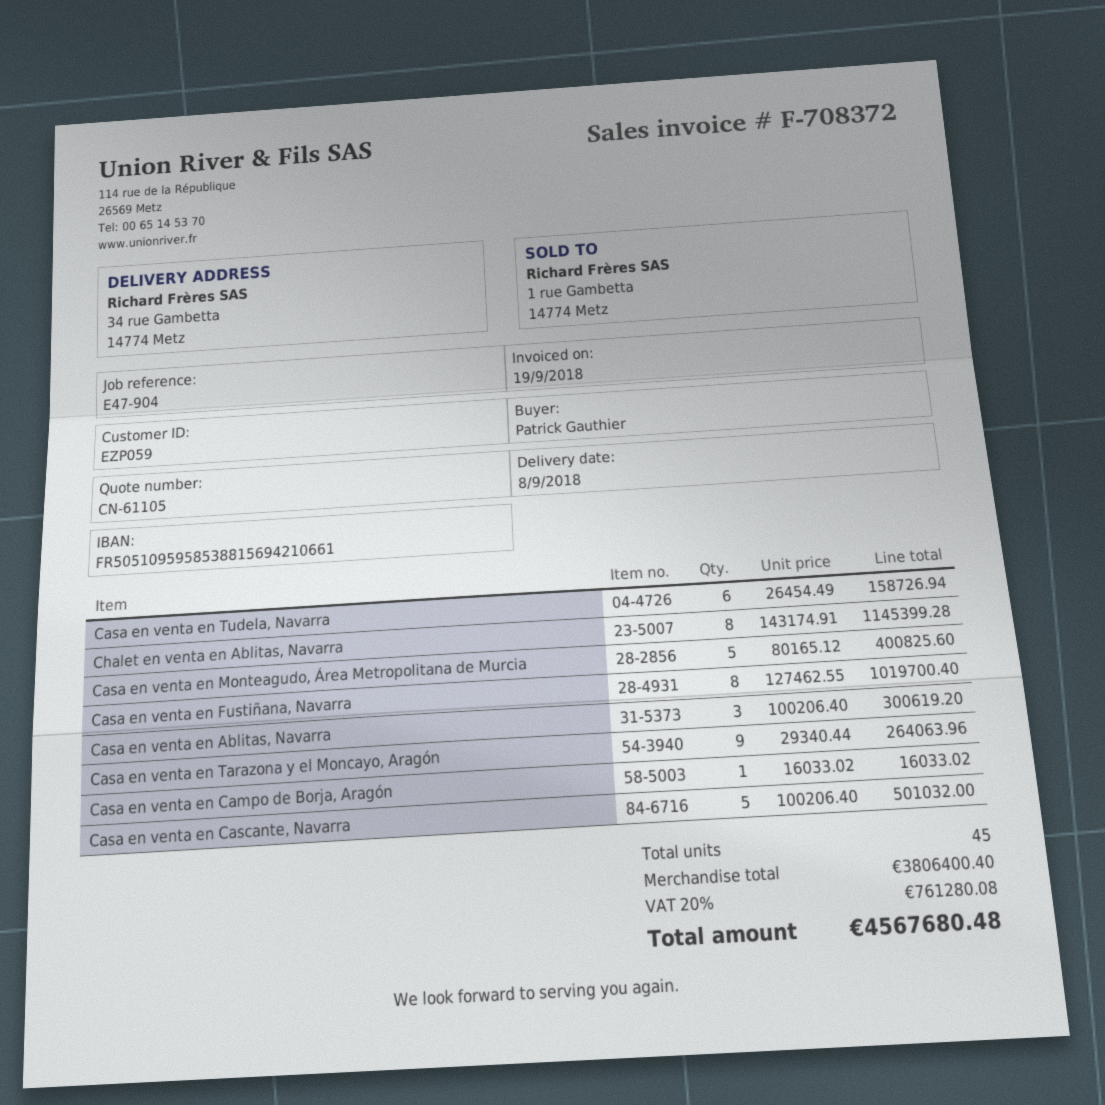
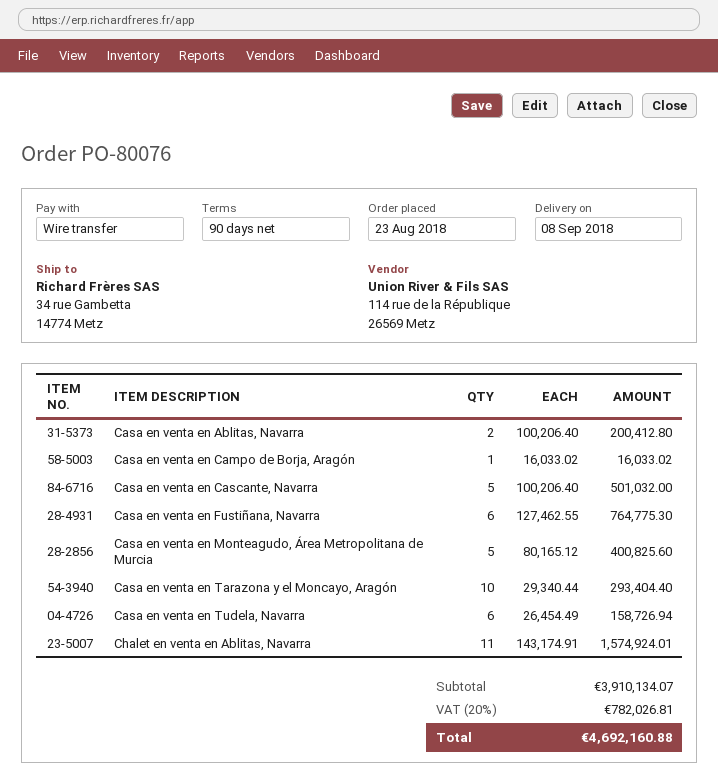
Chalet en venta en Ablitas, Navarra: 8 x 143174.91 = 1145399.28 -> 11 x 143174.91 = 1574924.01
Casa en venta en Fustiñana, Navarra: 8 x 127462.55 = 1019700.40 -> 6 x 127462.55 = 764775.30
Casa en venta en Ablitas, Navarra: 3 x 100206.40 = 300619.20 -> 2 x 100206.40 = 200412.80
Casa en venta en Tarazona y el Moncayo, Aragón: 9 x 29340.44 = 264063.96 -> 10 x 29340.44 = 293404.40
subtotal: 3806400.40 -> 3910134.07
tax: 20% = 761280.08 -> 20% = 782026.81
total: 4567680.48 -> 4692160.88

